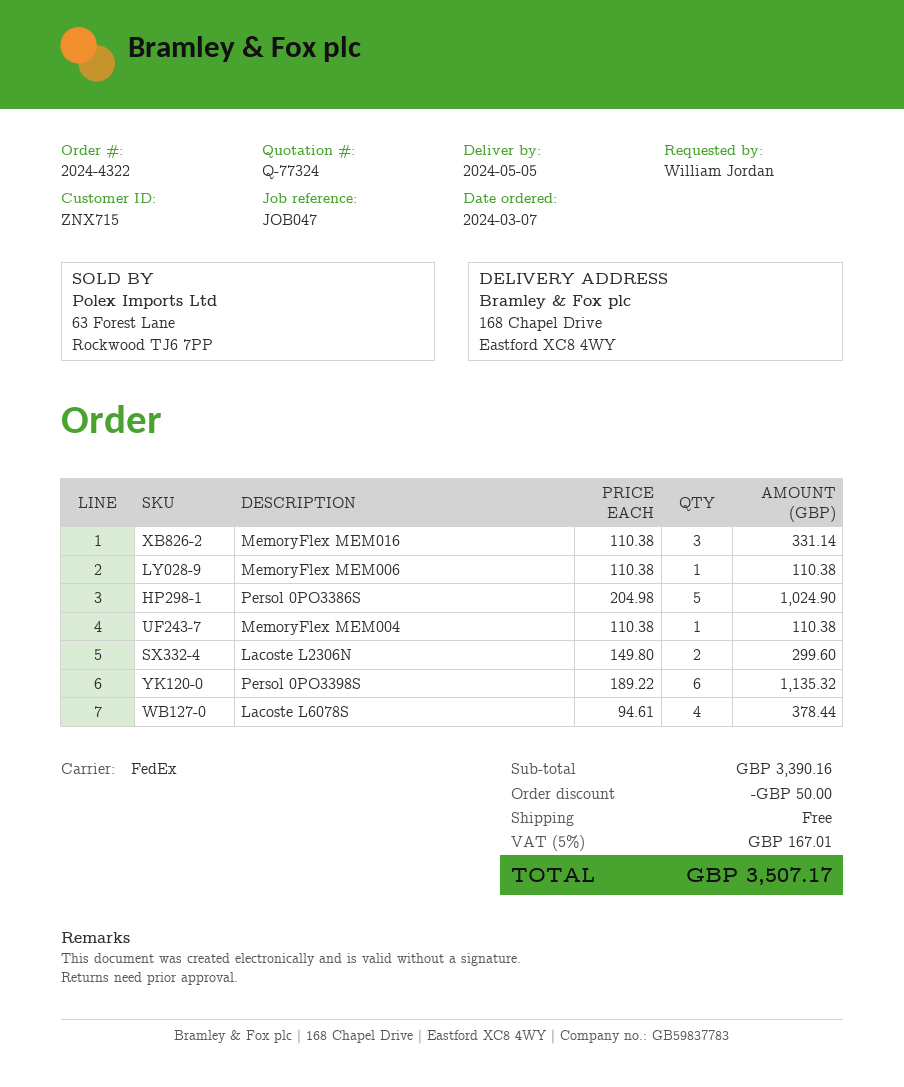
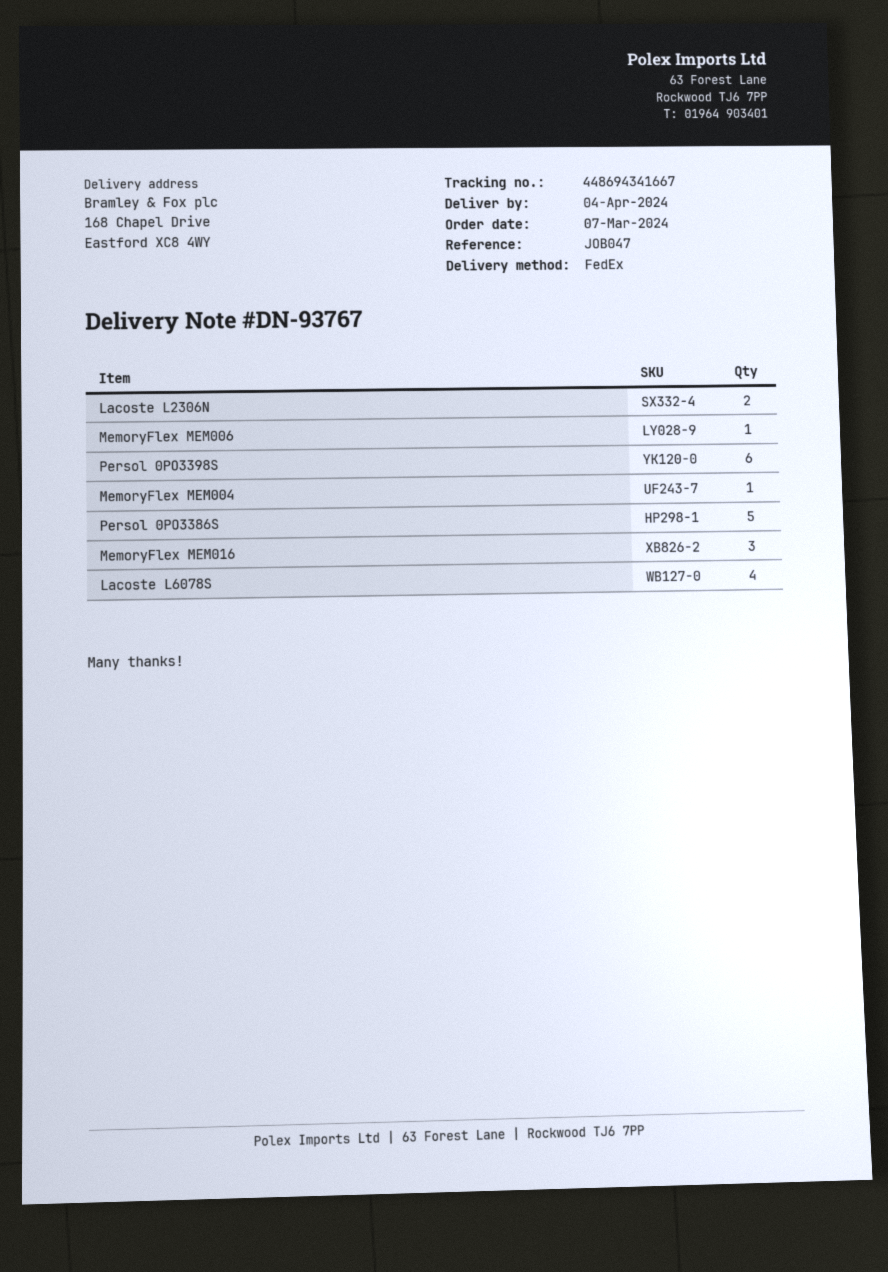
delivery date: 2024-05-05 -> 2024-04-04

